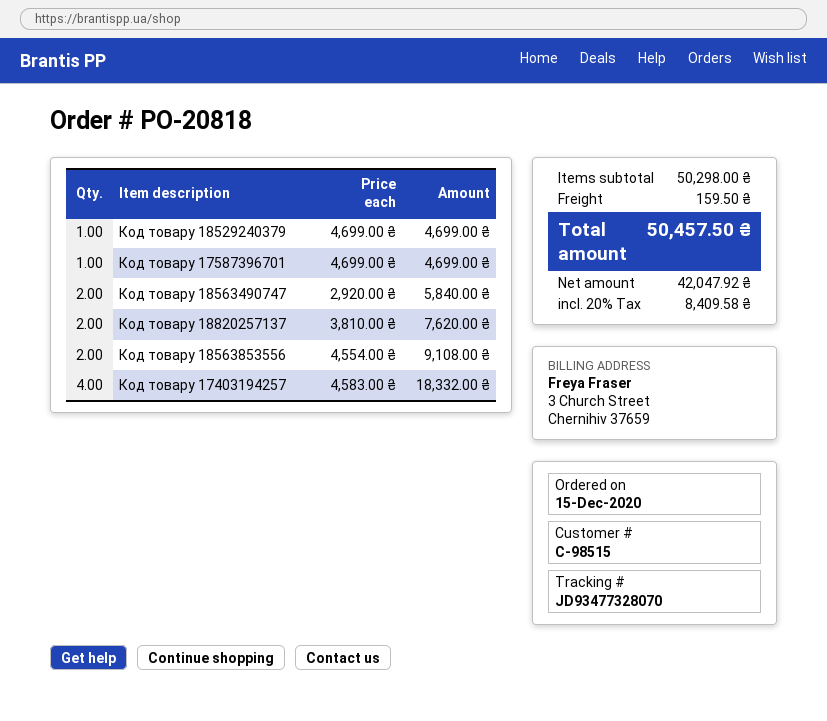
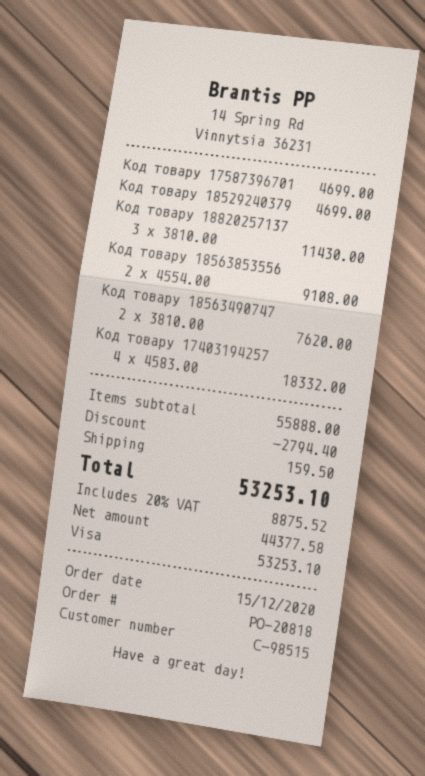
Код товару 18563490747: 2 x 2920.00 = 5840.00 -> 2 x 3810.00 = 7620.00
Код товару 18820257137: 2 x 3810.00 = 7620.00 -> 3 x 3810.00 = 11430.00
subtotal: 50298.00 -> 55888.00
discount: none -> 2794.40
net: 42047.92 -> 44377.58
tax: 20% = 8409.58 -> 20% = 8875.52
total: 50457.50 -> 53253.10

